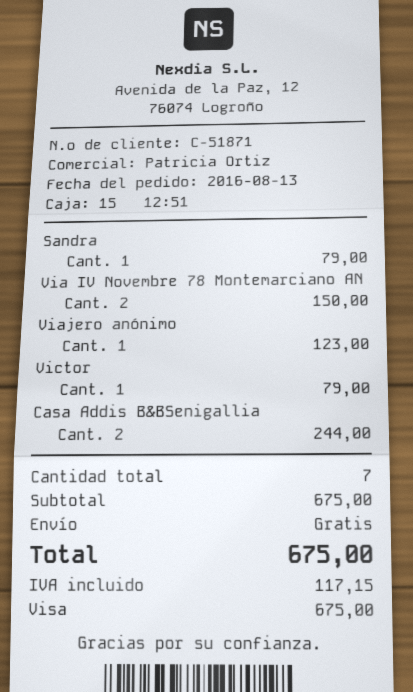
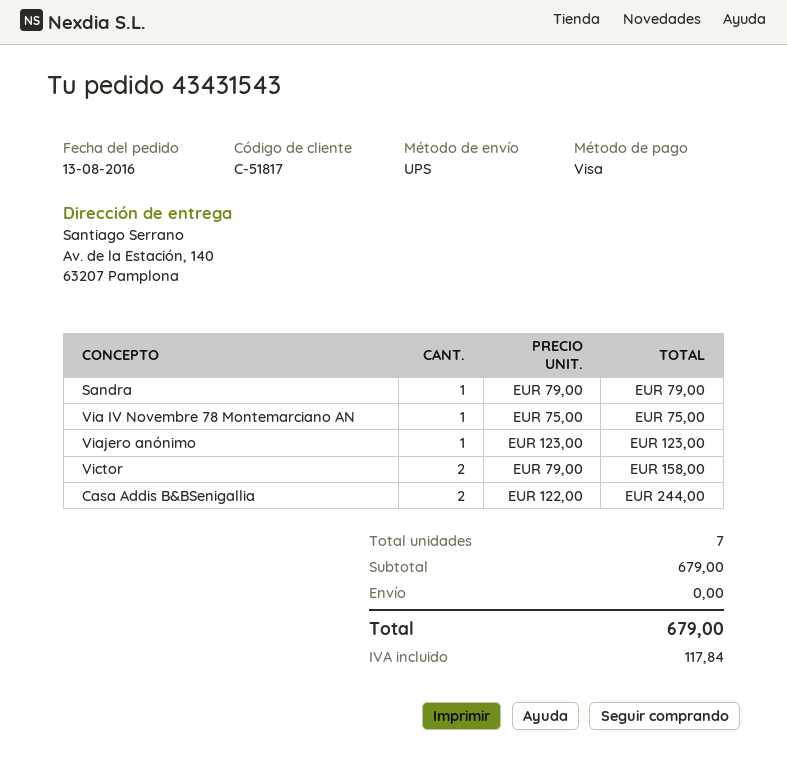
customer number: C-51871 -> C-51817
Via IV Novembre 78 Montemarciano AN: 2 for 150.00 -> 1 for 75.00
Victor: 1 for 79.00 -> 2 for 158.00
subtotal: 675.00 -> 679.00
tax: 117.15 -> 117.84
total: 675.00 -> 679.00

